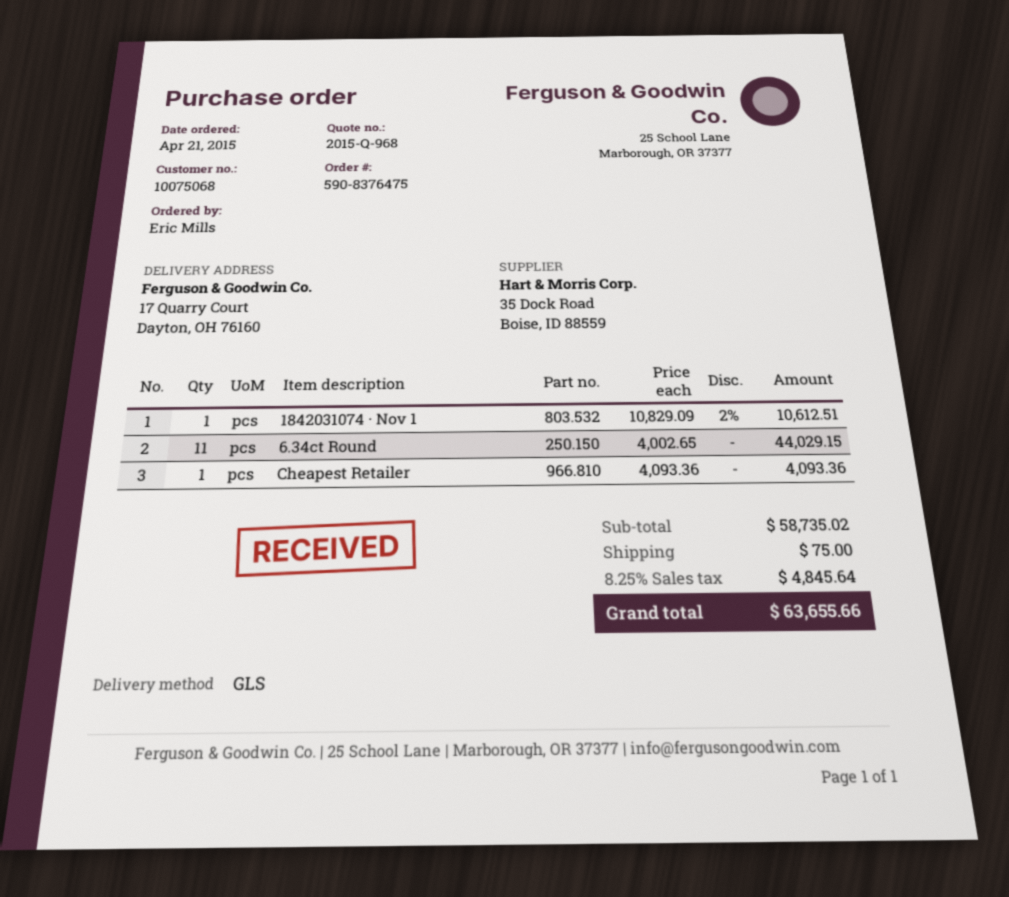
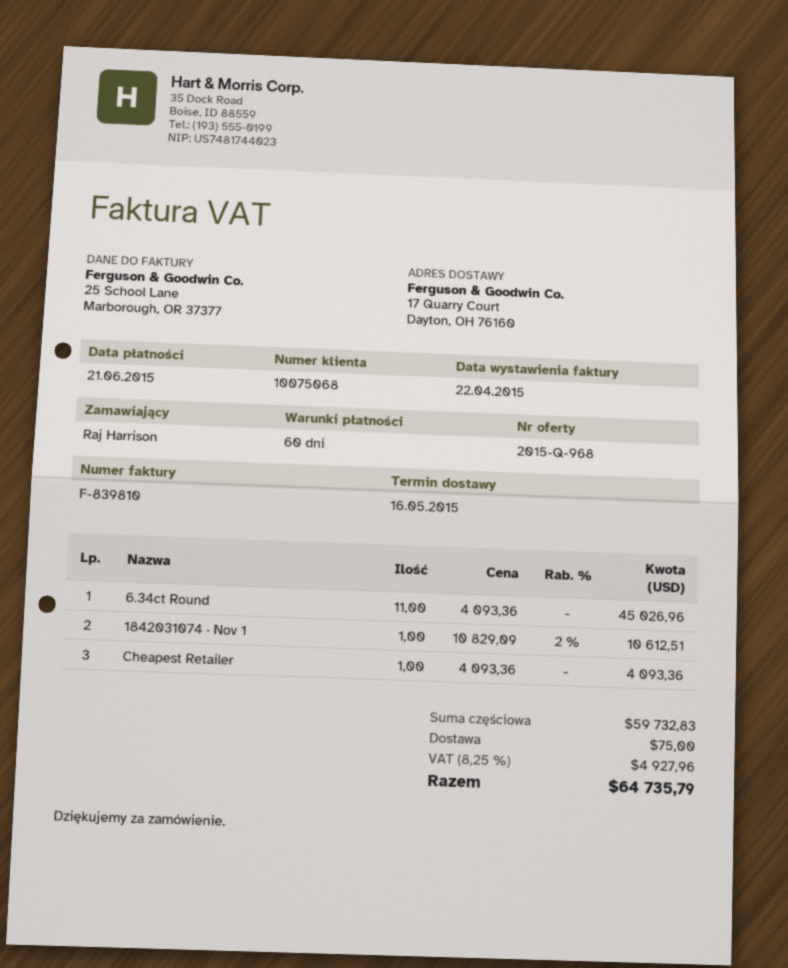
ordered by: Eric Mills -> Raj Harrison
6.34ct Round: 11 x 4002.65 = 44029.15 -> 11 x 4093.36 = 45026.96
subtotal: 58735.02 -> 59732.83
tax: 8.25% = 4845.64 -> 8.25% = 4927.96
total: 63655.66 -> 64735.79

